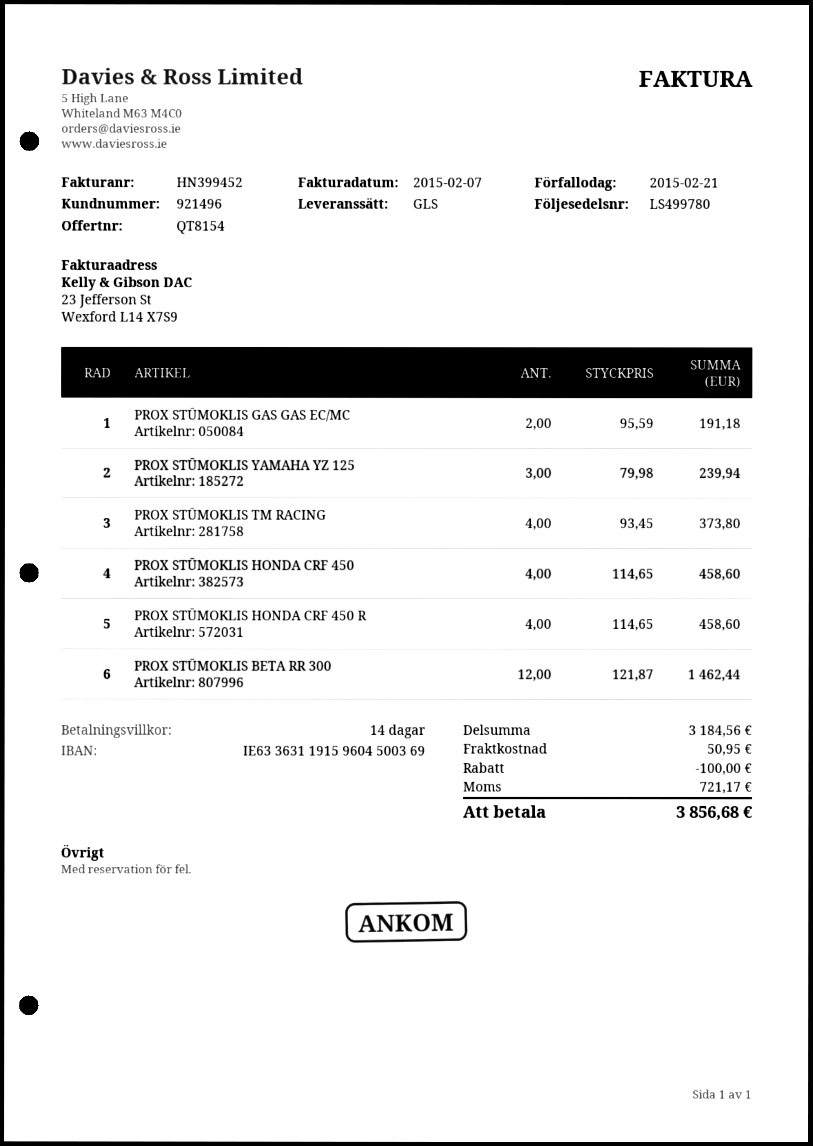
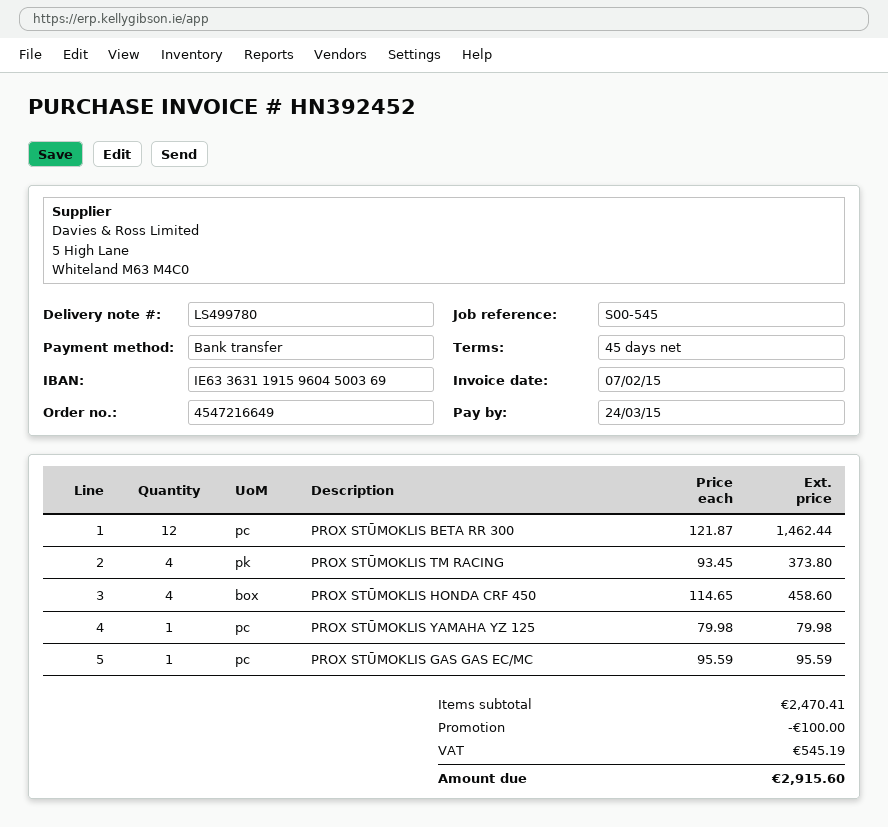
invoice number: HN399452 -> HN392452
payment terms: 14 days -> 45 days
due date: 2015-02-21 -> 2015-03-24
PROX STŪMOKLIS GAS GAS EC/MC: 2 x 95.59 = 191.18 -> 1 x 95.59 = 95.59
PROX STŪMOKLIS YAMAHA YZ 125: 3 x 79.98 = 239.94 -> 1 x 79.98 = 79.98
PROX STŪMOKLIS HONDA CRF 450 R: 4 x 114.65 = 458.60 -> none
subtotal: 3184.56 -> 2470.41
shipping: 50.95 -> none
tax: 721.17 -> 545.19
total: 3856.68 -> 2915.60

